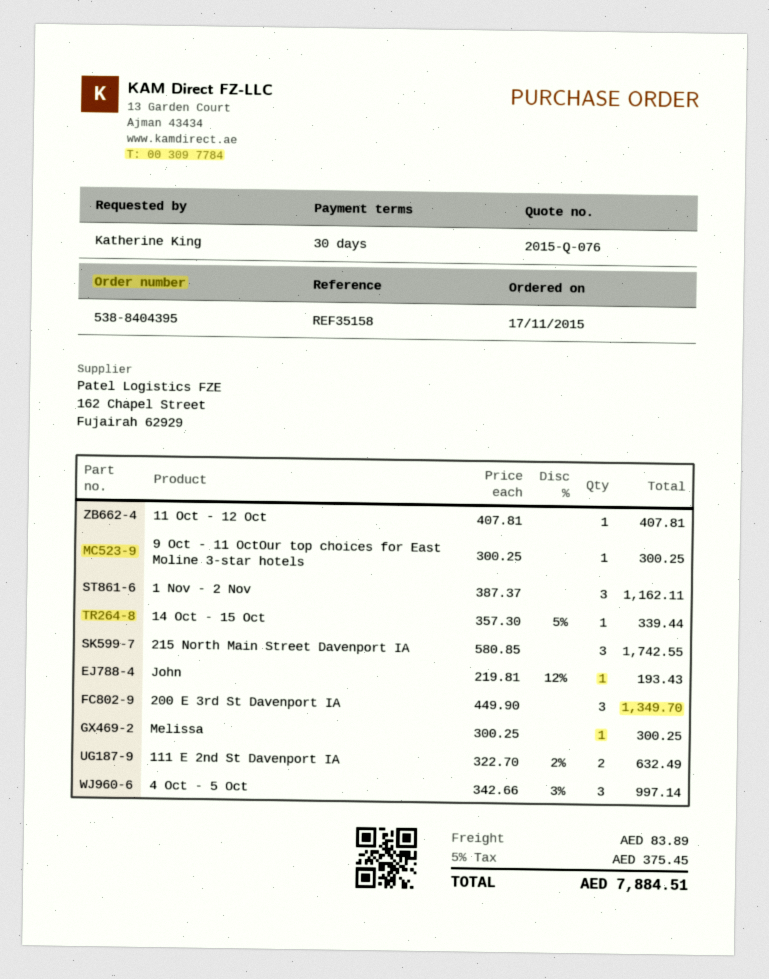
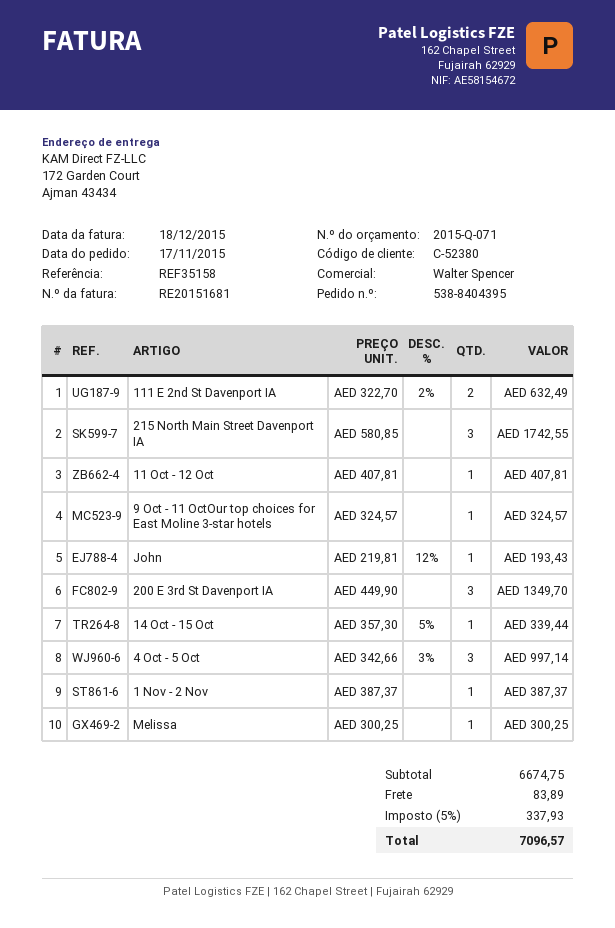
quote number: 2015-Q-076 -> 2015-Q-071
9 Oct - 11 OctOur top choices for East Moline 3-star hotels: 1 x 300.25 = 300.25 -> 1 x 324.57 = 324.57
1 Nov - 2 Nov: 3 x 387.37 = 1162.11 -> 1 x 387.37 = 387.37
tax: 5% = 375.45 -> 5% = 337.93
total: 7884.51 -> 7096.57

